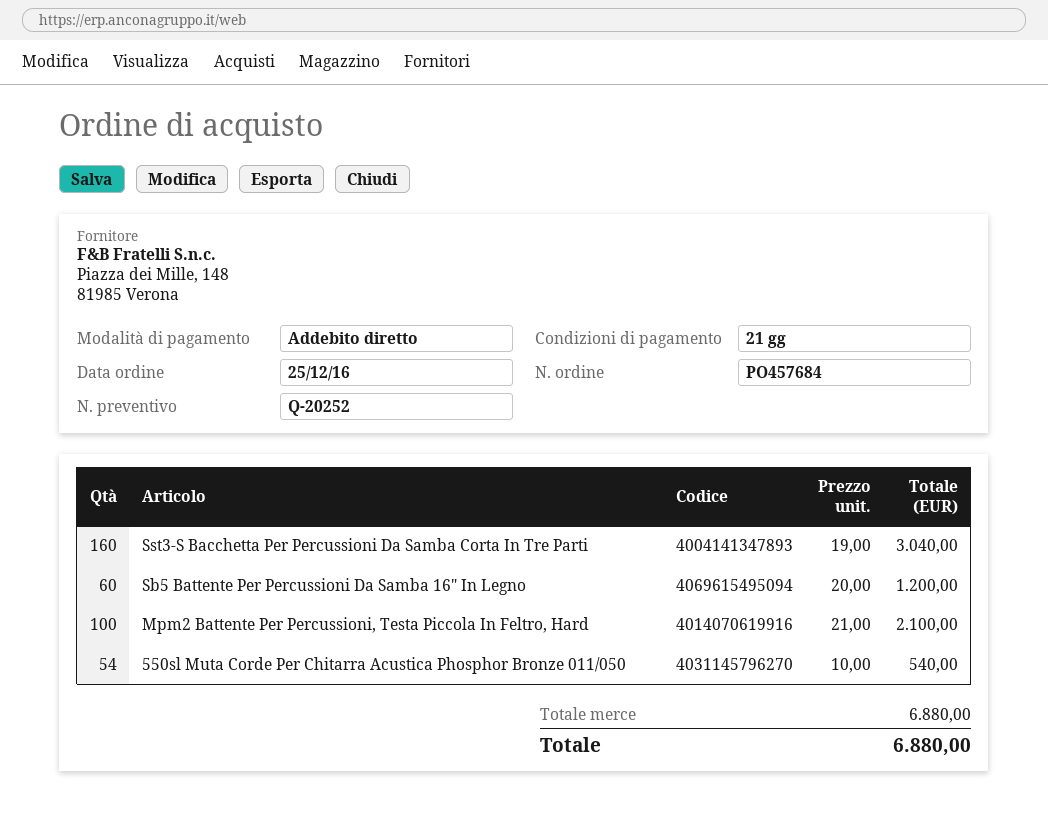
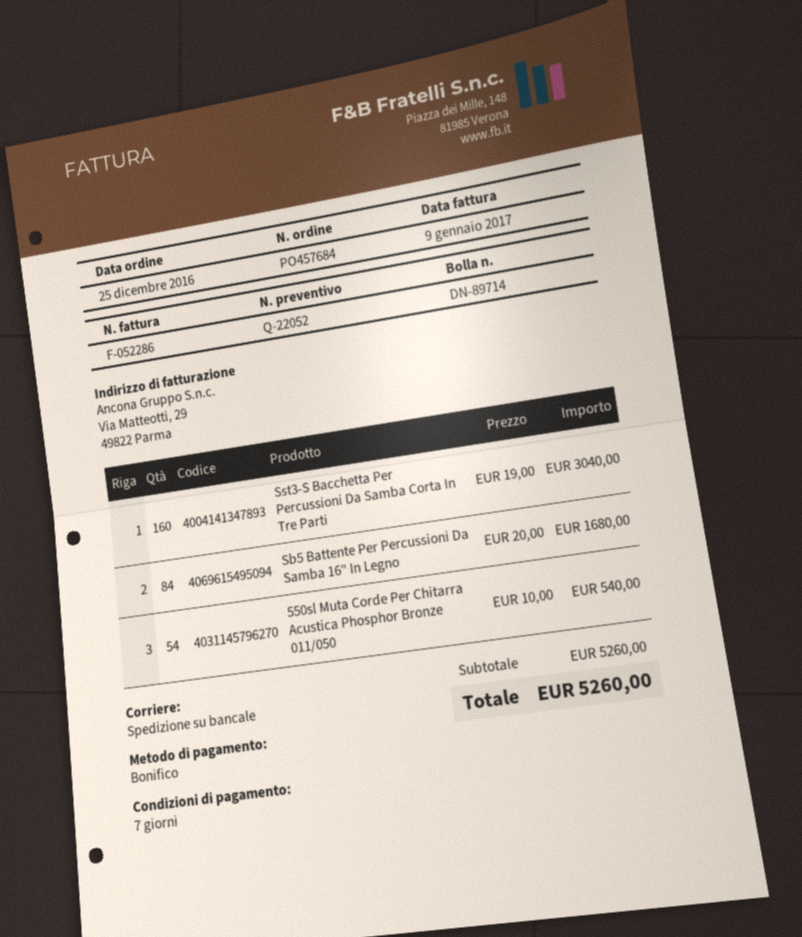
quote number: Q-20252 -> Q-22052
payment terms: 21 days -> 7 days
payment method: direct debit -> bank transfer
Sb5 Battente Per Percussioni Da Samba 16" In Legno: 60 x 20.00 = 1200.00 -> 84 x 20.00 = 1680.00
Mpm2 Battente Per Percussioni, Testa Piccola In Feltro, Hard: 100 x 21.00 = 2100.00 -> none
subtotal: 6880.00 -> 5260.00
total: 6880.00 -> 5260.00

